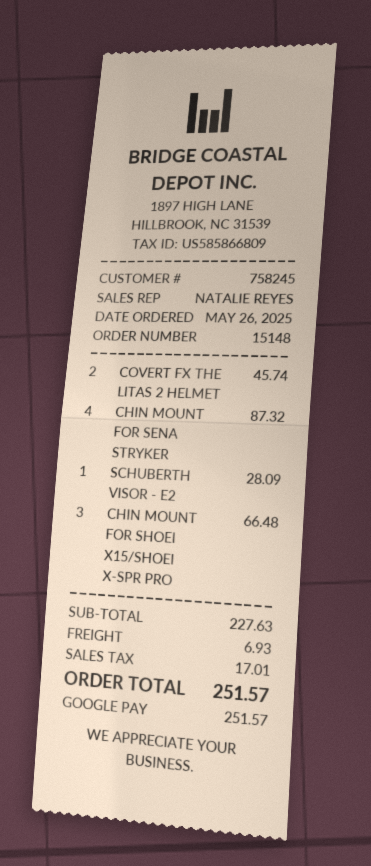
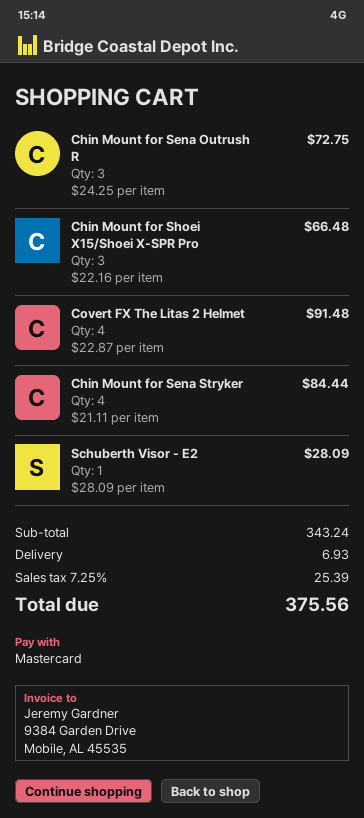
payment method: Google Pay -> Mastercard
COVERT FX THE LITAS 2 HELMET: 2 for 45.74 -> 4 for 91.48
CHIN MOUNT FOR SENA STRYKER: 4 for 87.32 -> 4 for 84.44
Chin Mount for Sena Outrush R: none -> 3 for 72.75
subtotal: 227.63 -> 343.24
tax: 17.01 -> 25.39
total: 251.57 -> 375.56

